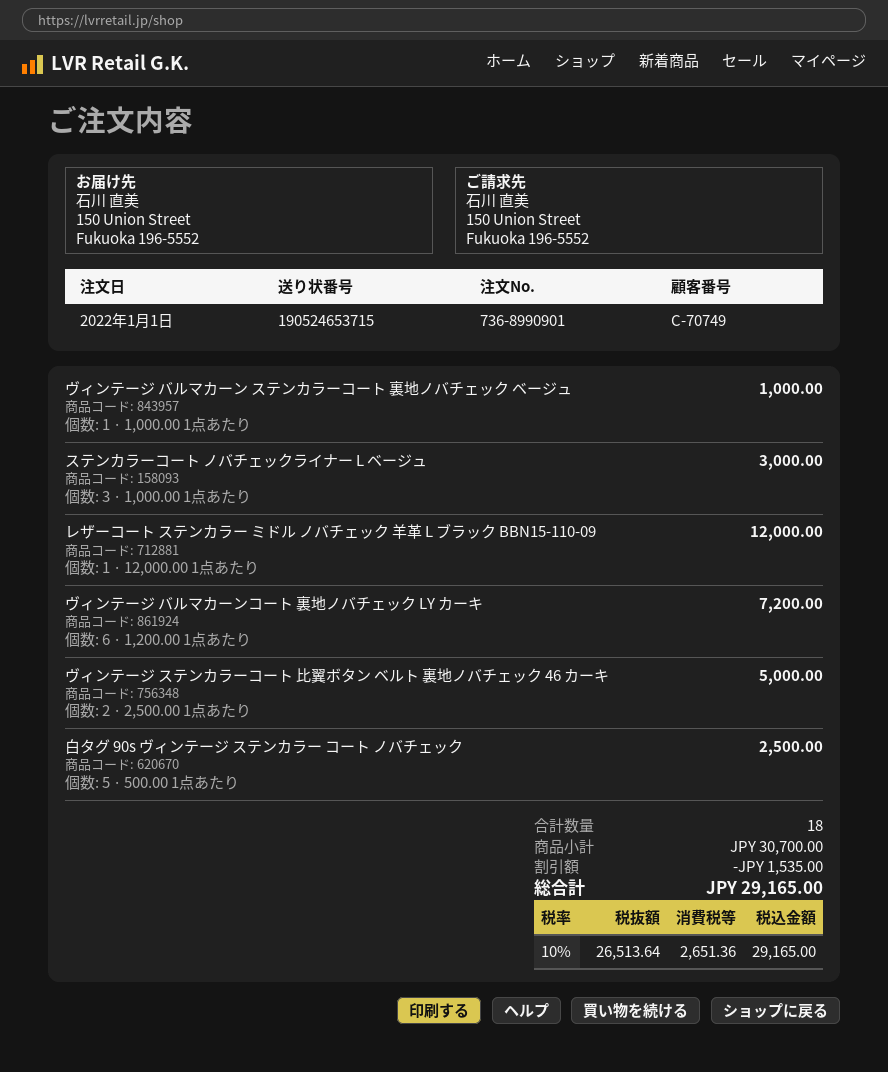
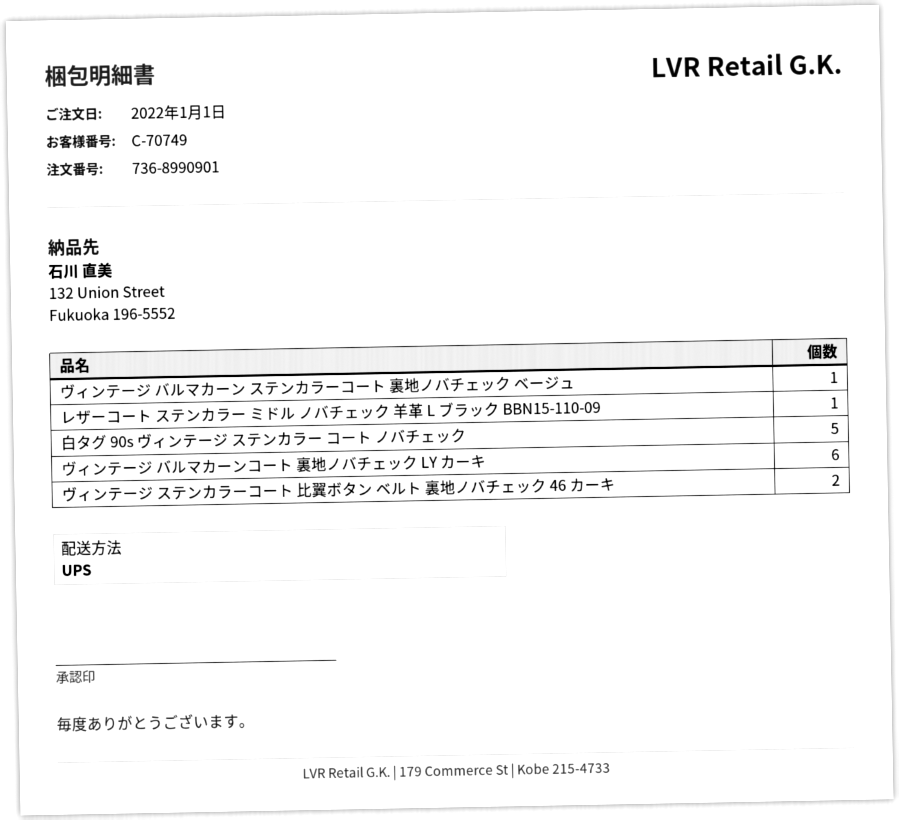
ship to: 150 Union Street, Fukuoka 196-5552 -> 132 Union Street, Fukuoka 196-5552
ステンカラーコート ノバチェックライナー L ベージュ: 3 -> none

